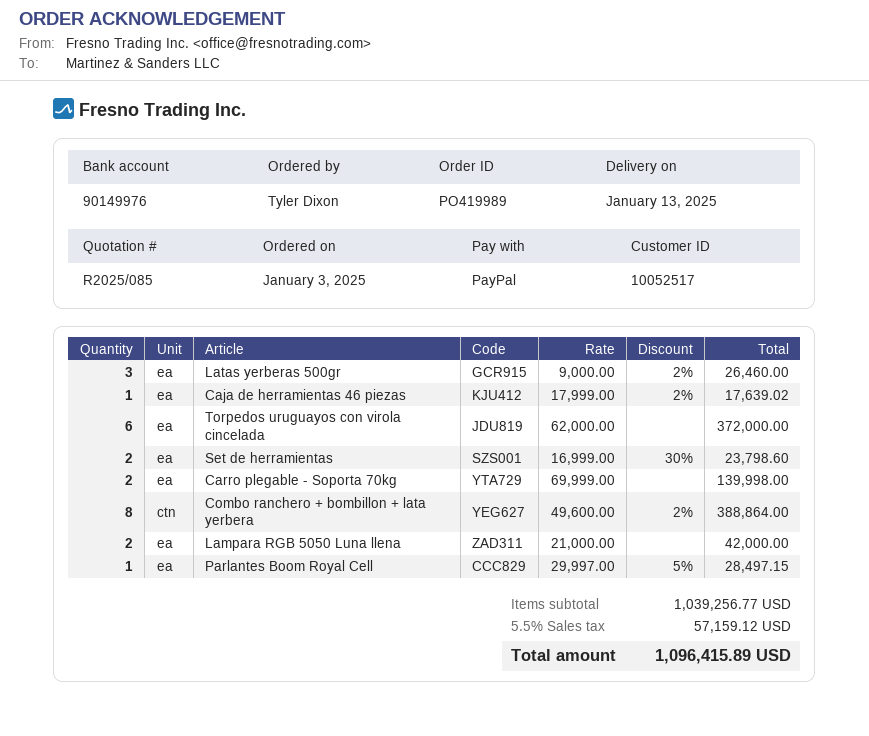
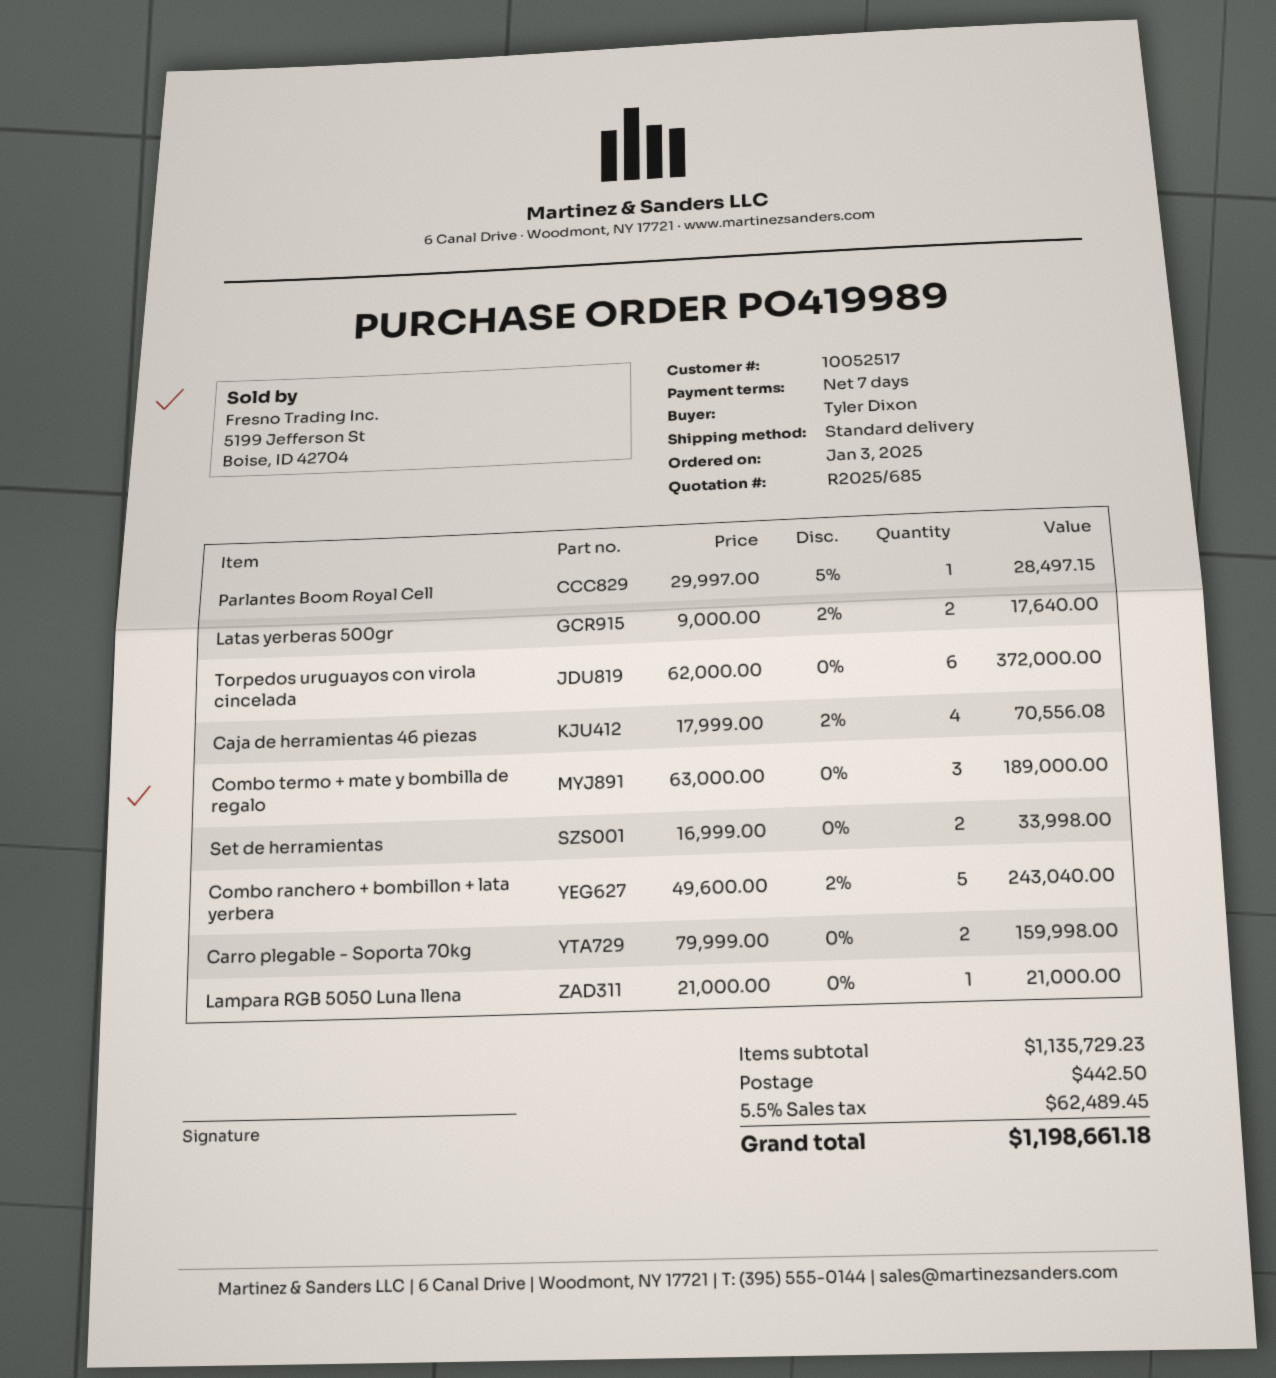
quote number: R2025/085 -> R2025/685
Latas yerberas 500gr: 3 x 9000.00 - 2% = 26460.00 -> 2 x 9000.00 - 2% = 17640.00
Caja de herramientas 46 piezas: 1 x 17999.00 - 2% = 17639.02 -> 4 x 17999.00 - 2% = 70556.08
Set de herramientas: 2 x 16999.00 - 30% = 23798.60 -> 2 x 16999.00 = 33998.00
Carro plegable - Soporta 70kg: 2 x 69999.00 = 139998.00 -> 2 x 79999.00 = 159998.00
Combo ranchero + bombillon + lata yerbera: 8 x 49600.00 - 2% = 388864.00 -> 5 x 49600.00 - 2% = 243040.00
Lampara RGB 5050 Luna llena: 2 x 21000.00 = 42000.00 -> 1 x 21000.00 = 21000.00
Combo termo + mate y bombilla de regalo: none -> 3 x 63000.00 = 189000.00
subtotal: 1039256.77 -> 1135729.23
shipping: none -> 442.50
tax: 5.5% = 57159.12 -> 5.5% = 62489.45
total: 1096415.89 -> 1198661.18

